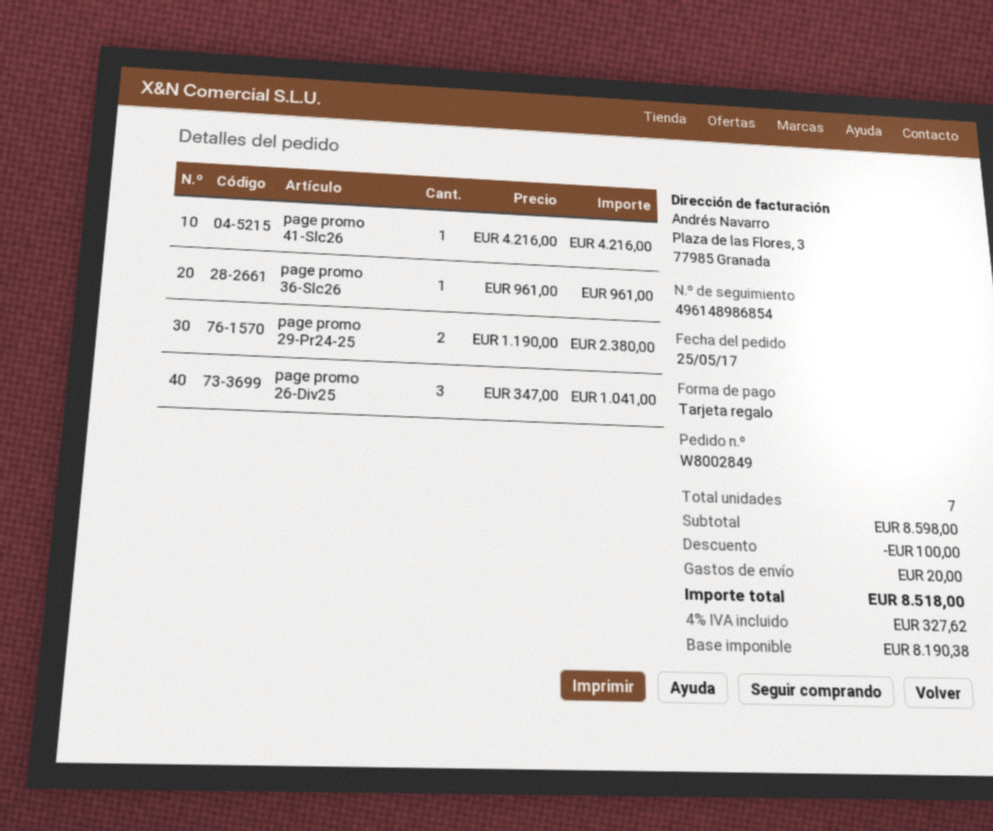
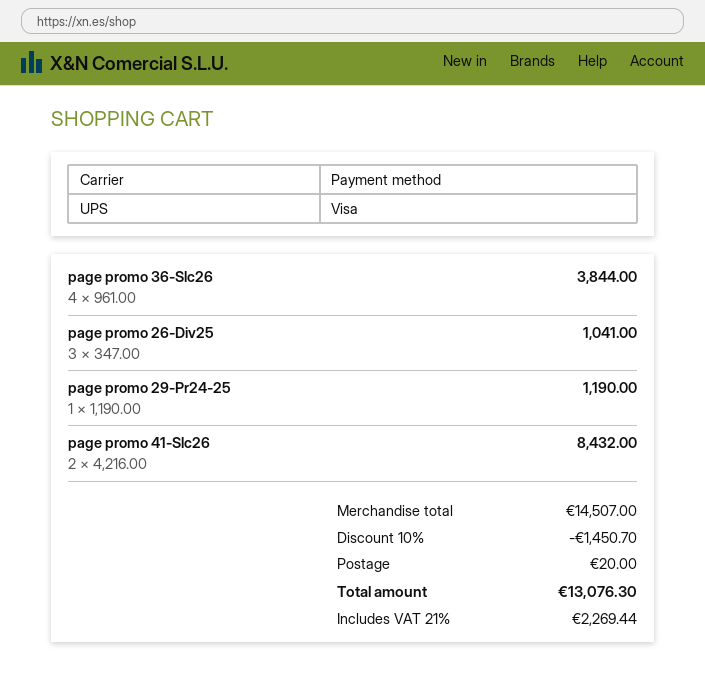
payment method: gift card -> Visa
page promo 41-Slc26: 1 x 4216.00 = 4216.00 -> 2 x 4216.00 = 8432.00
page promo 36-Slc26: 1 x 961.00 = 961.00 -> 4 x 961.00 = 3844.00
page promo 29-Pr24-25: 2 x 1190.00 = 2380.00 -> 1 x 1190.00 = 1190.00
subtotal: 8598.00 -> 14507.00
discount: 100.00 -> 1450.70
tax: 4% = 327.62 -> 21% = 2269.44
total: 8518.00 -> 13076.30

